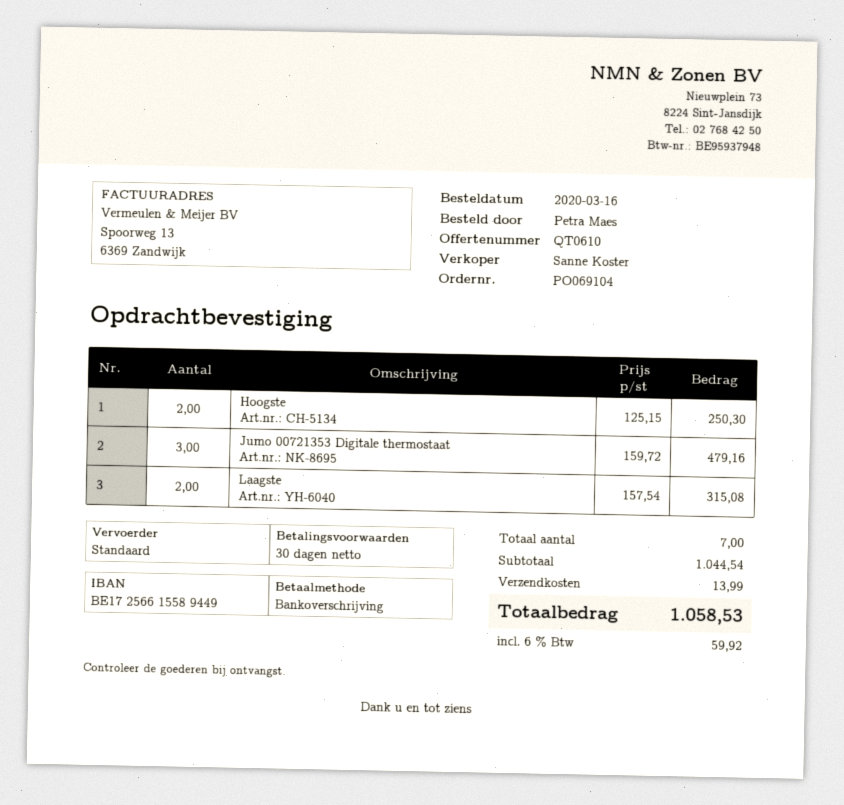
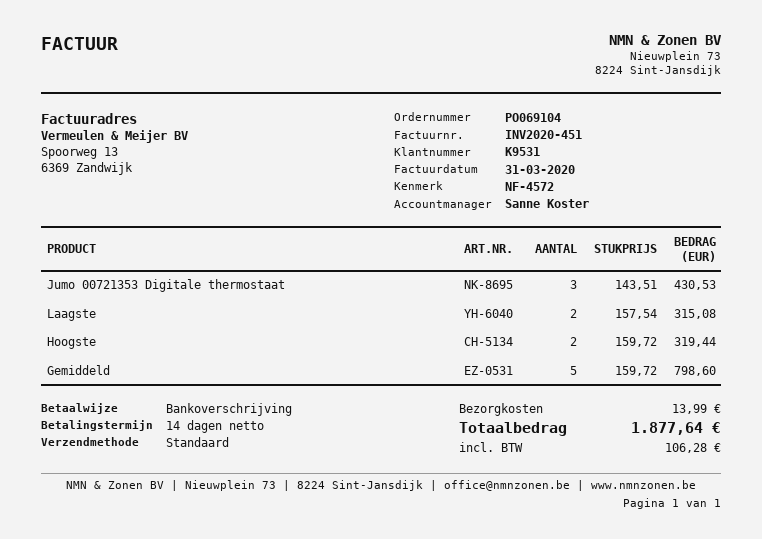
payment terms: 30 days -> 14 days
Hoogste: 2 x 125.15 = 250.30 -> 2 x 159.72 = 319.44
Jumo 00721353 Digitale thermostaat: 3 x 159.72 = 479.16 -> 3 x 143.51 = 430.53
Gemiddeld: none -> 5 x 159.72 = 798.60
tax: 59.92 -> 106.28
total: 1058.53 -> 1877.64

